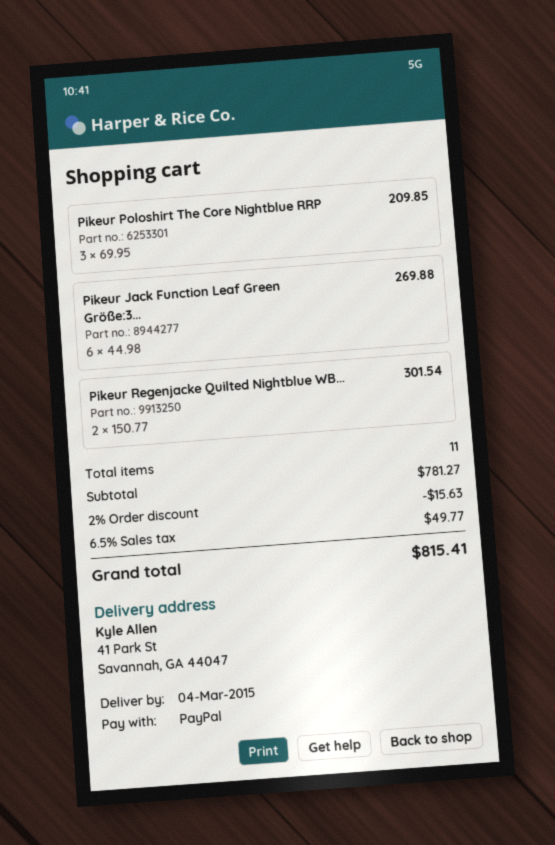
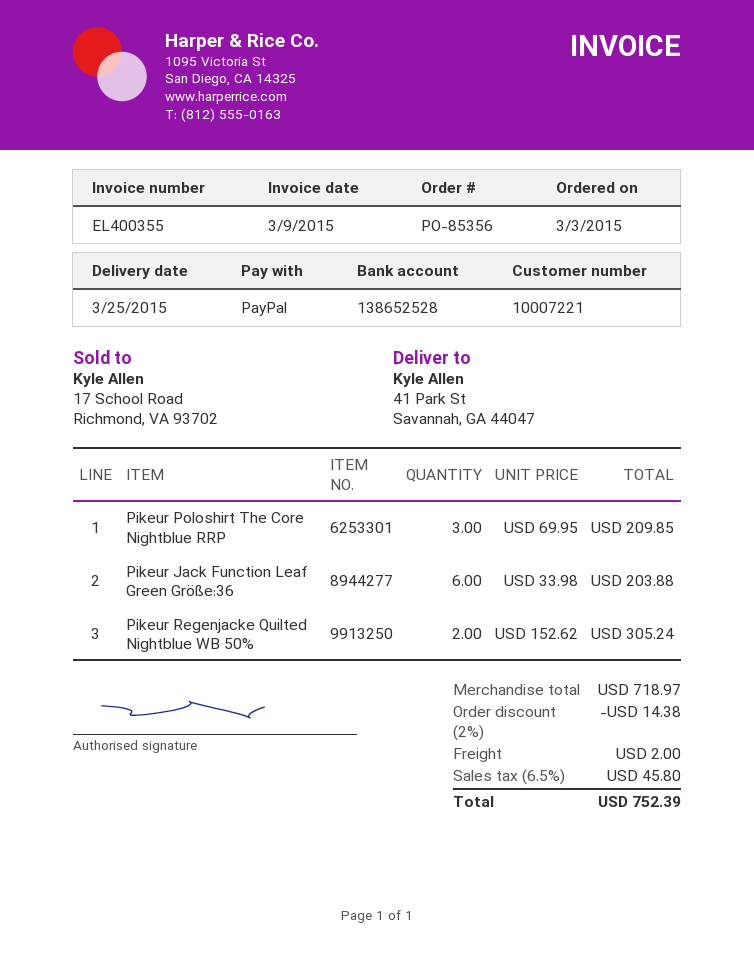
delivery date: 2015-03-04 -> 2015-03-25
Pikeur Jack Function Leaf Green Größe:3...: 6 x 44.98 = 269.88 -> 6 x 33.98 = 203.88
Pikeur Regenjacke Quilted Nightblue WB...: 2 x 150.77 = 301.54 -> 2 x 152.62 = 305.24
subtotal: 781.27 -> 718.97
discount: 2% = 15.63 -> 2% = 14.38
shipping: none -> 2.00
tax: 6.5% = 49.77 -> 6.5% = 45.80
total: 815.41 -> 752.39

